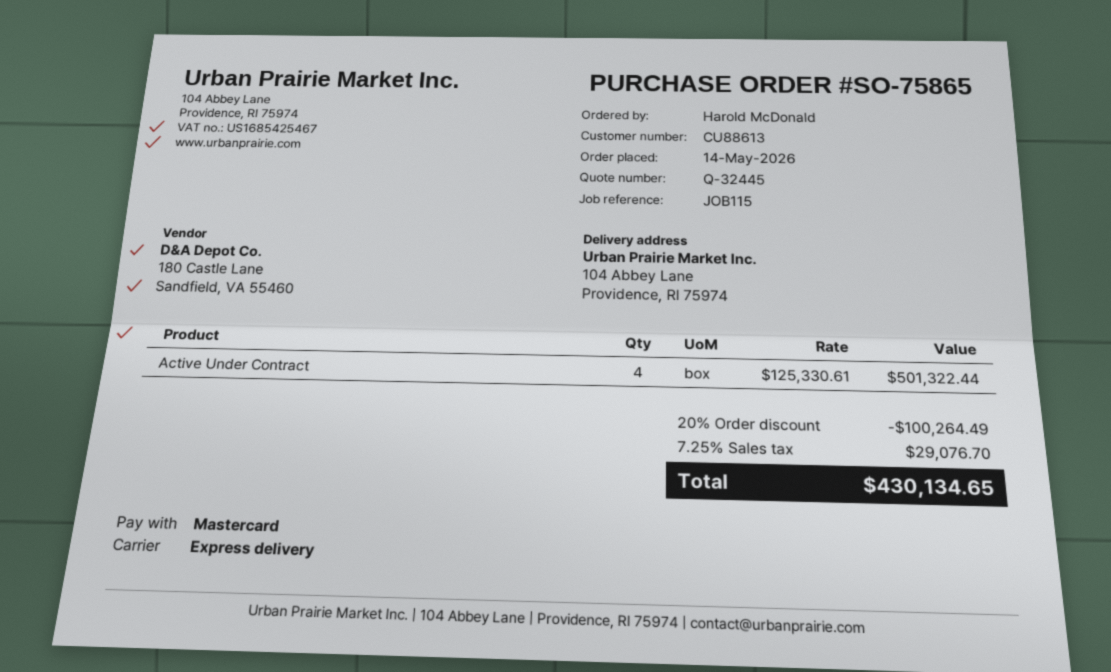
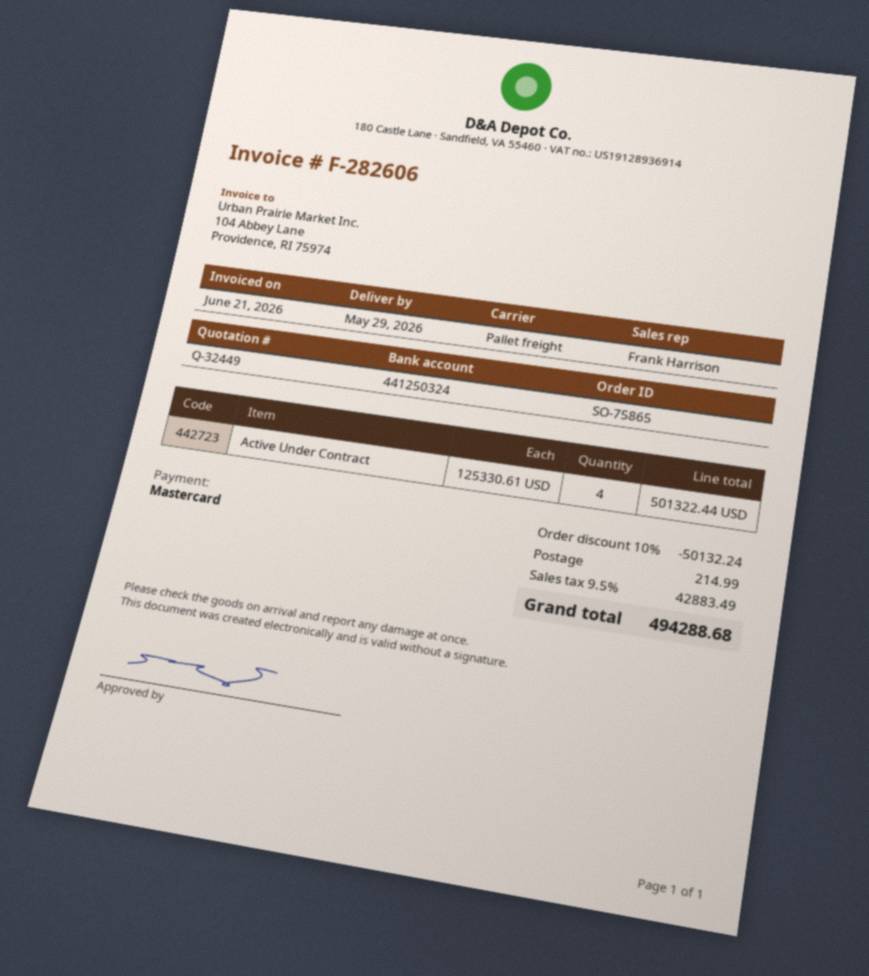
quote number: Q-32445 -> Q-32449
shipping method: express -> pallet freight
discount: 20% = 100264.49 -> 10% = 50132.24
shipping: none -> 214.99
tax: 7.25% = 29076.70 -> 9.5% = 42883.49
total: 430134.65 -> 494288.68

